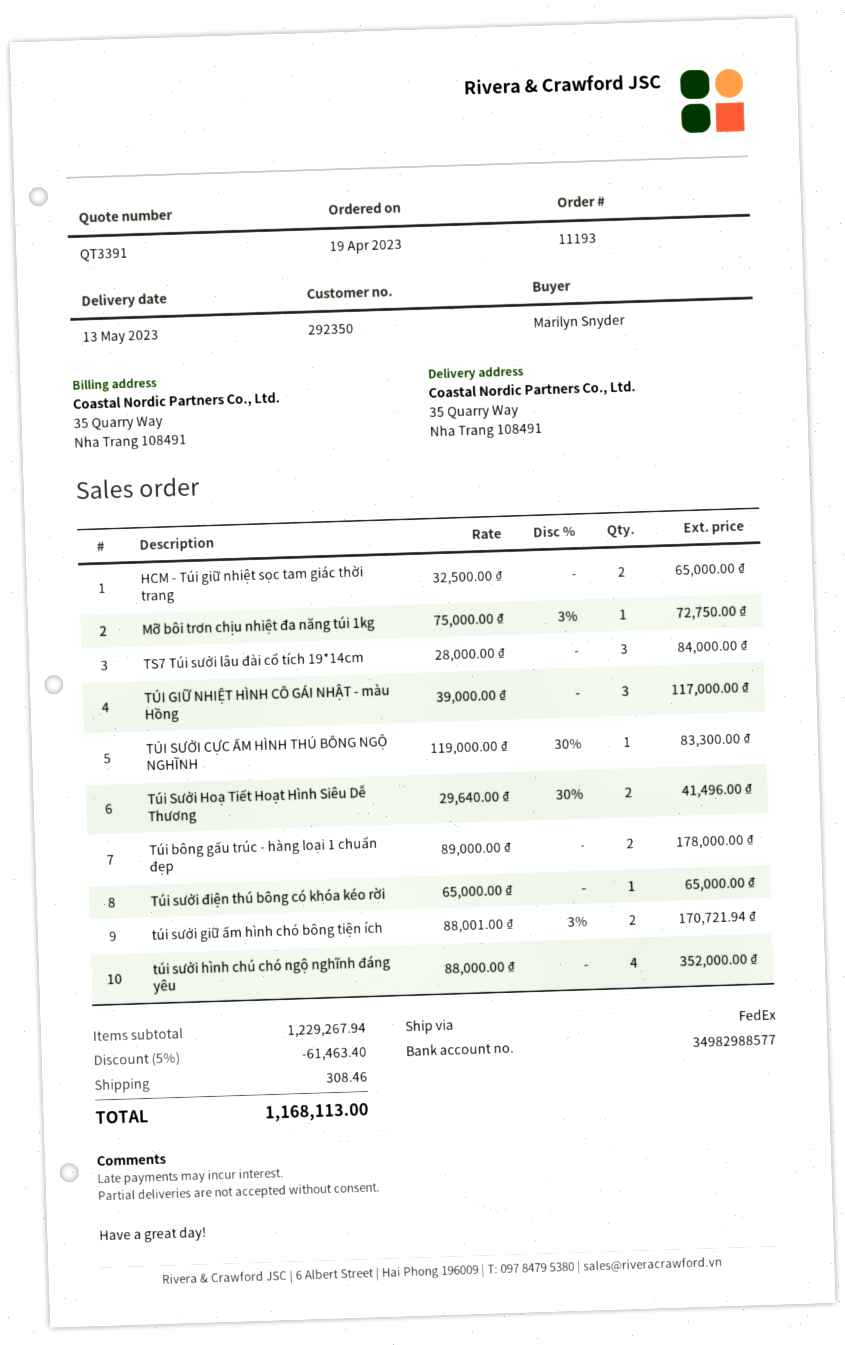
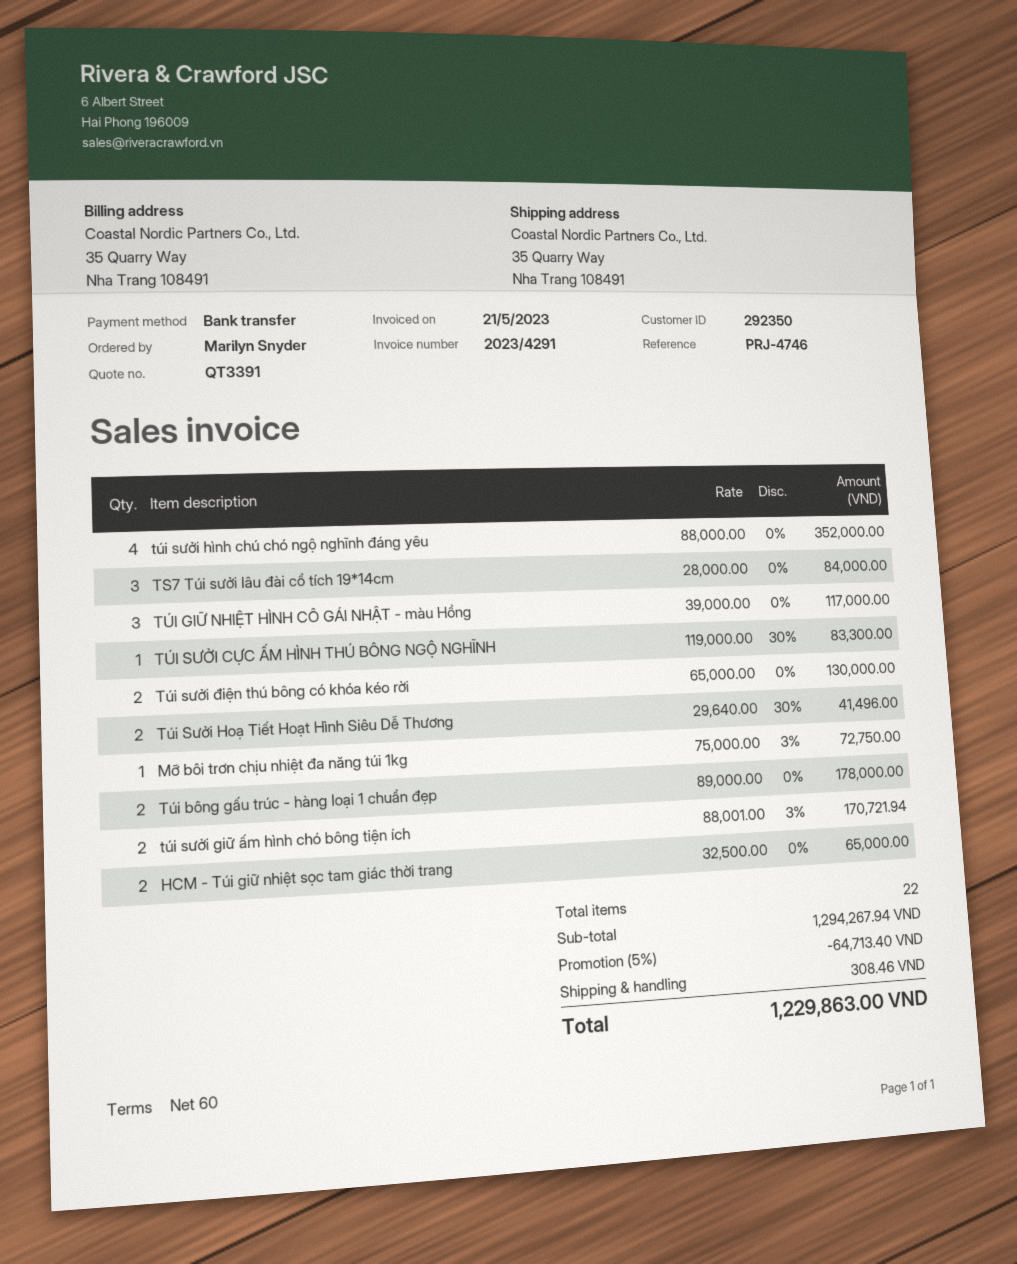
Túi sưởi điện thú bông có khóa kéo rời: 1 x 65000.00 = 65000.00 -> 2 x 65000.00 = 130000.00
subtotal: 1229267.94 -> 1294267.94
discount: 5% = 61463.40 -> 5% = 64713.40
total: 1168113.00 -> 1229863.00

